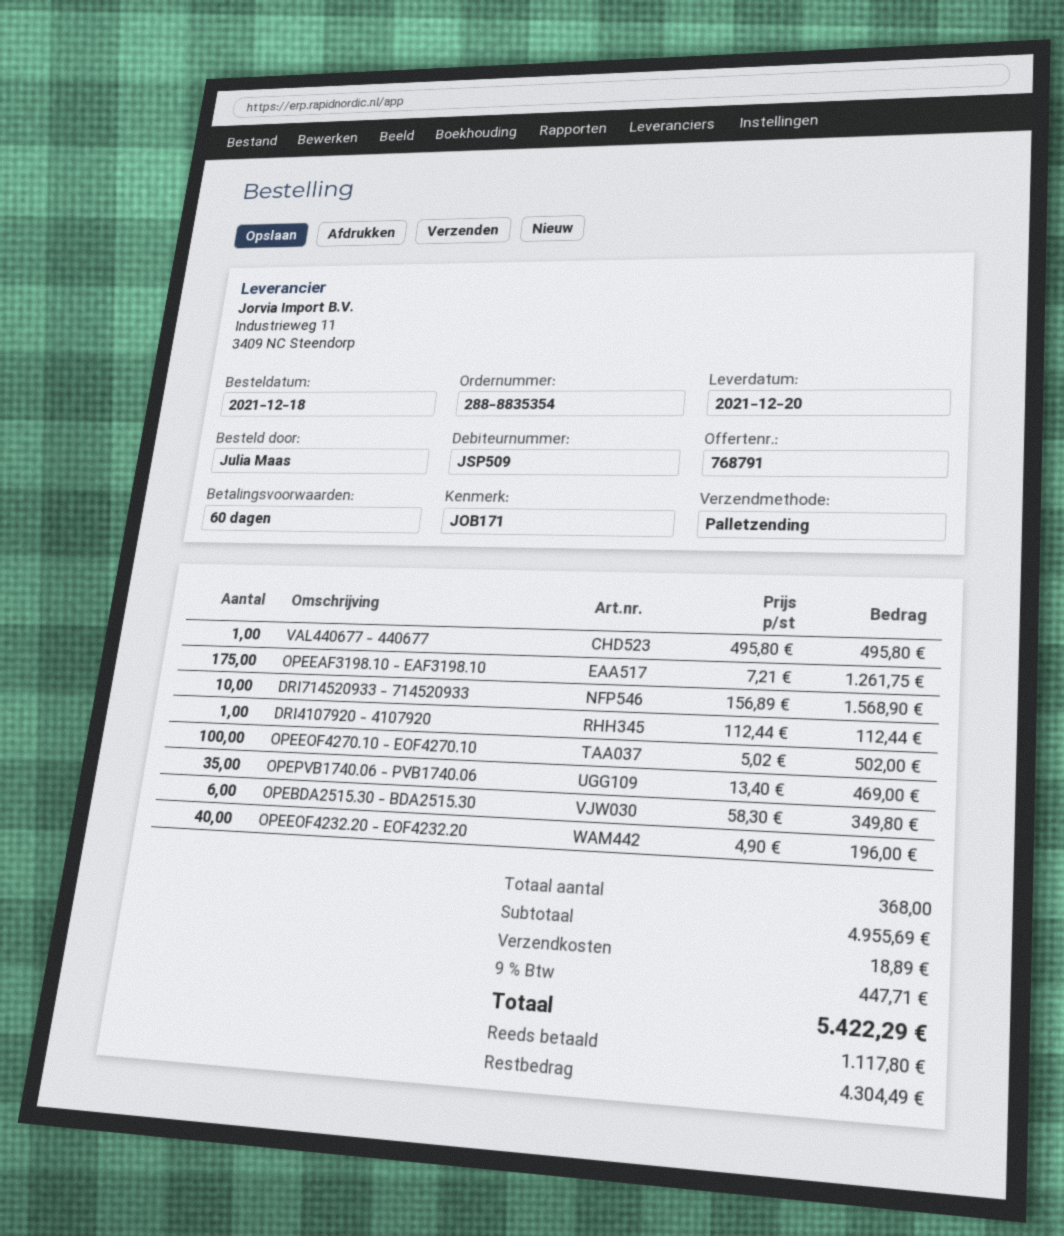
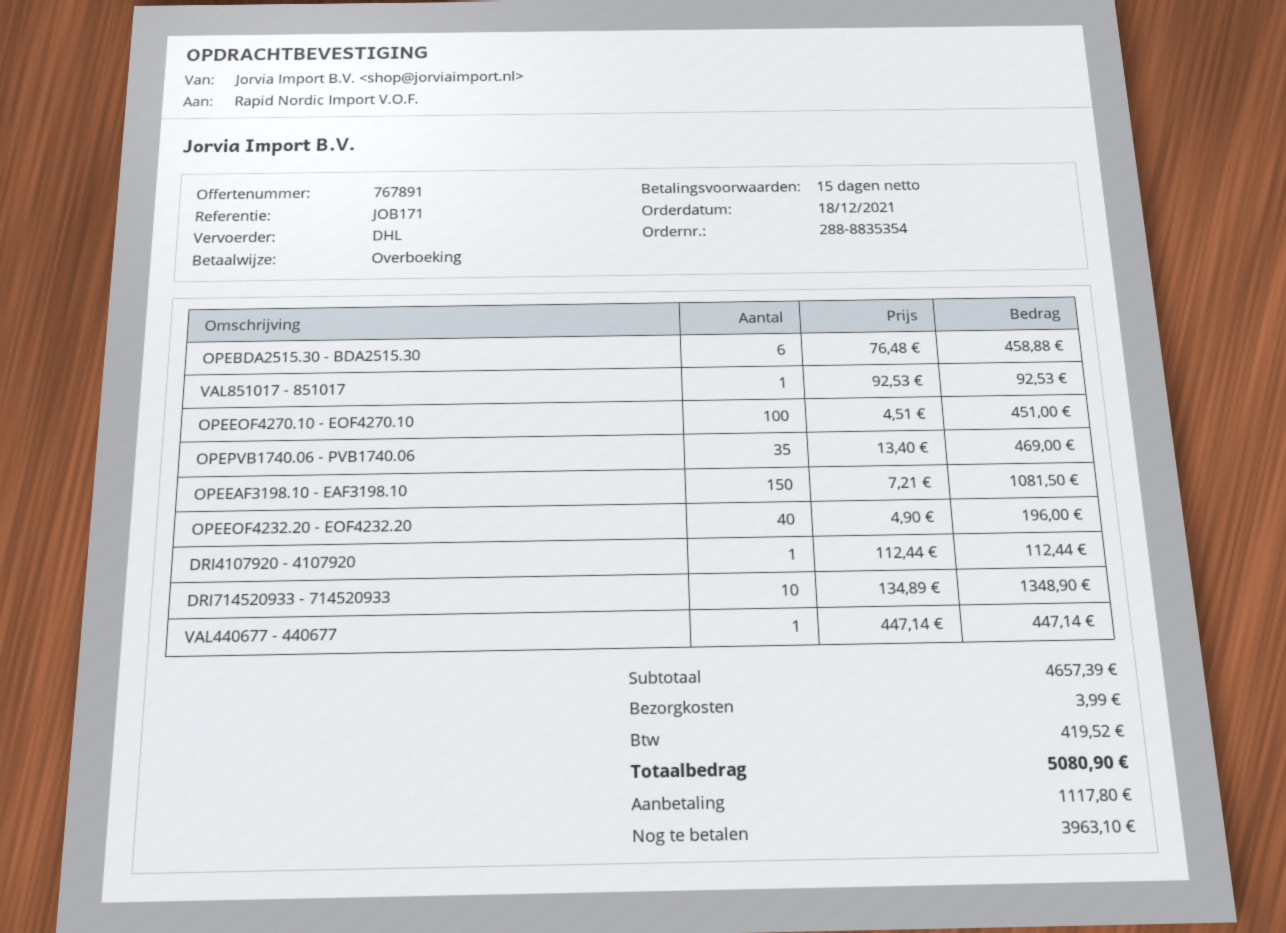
quote number: 768791 -> 767891
payment terms: 60 days -> 15 days
shipping method: pallet freight -> DHL
VAL440677 - 440677: 1 x 495.80 = 495.80 -> 1 x 447.14 = 447.14
OPEEAF3198.10 - EAF3198.10: 175 x 7.21 = 1261.75 -> 150 x 7.21 = 1081.50
DRI714520933 - 714520933: 10 x 156.89 = 1568.90 -> 10 x 134.89 = 1348.90
OPEEOF4270.10 - EOF4270.10: 100 x 5.02 = 502.00 -> 100 x 4.51 = 451.00
OPEBDA2515.30 - BDA2515.30: 6 x 58.30 = 349.80 -> 6 x 76.48 = 458.88
VAL851017 - 851017: none -> 1 x 92.53 = 92.53
subtotal: 4955.69 -> 4657.39
shipping: 18.89 -> 3.99
tax: 447.71 -> 419.52
total: 5422.29 -> 5080.90
balance: 4304.49 -> 3963.10

